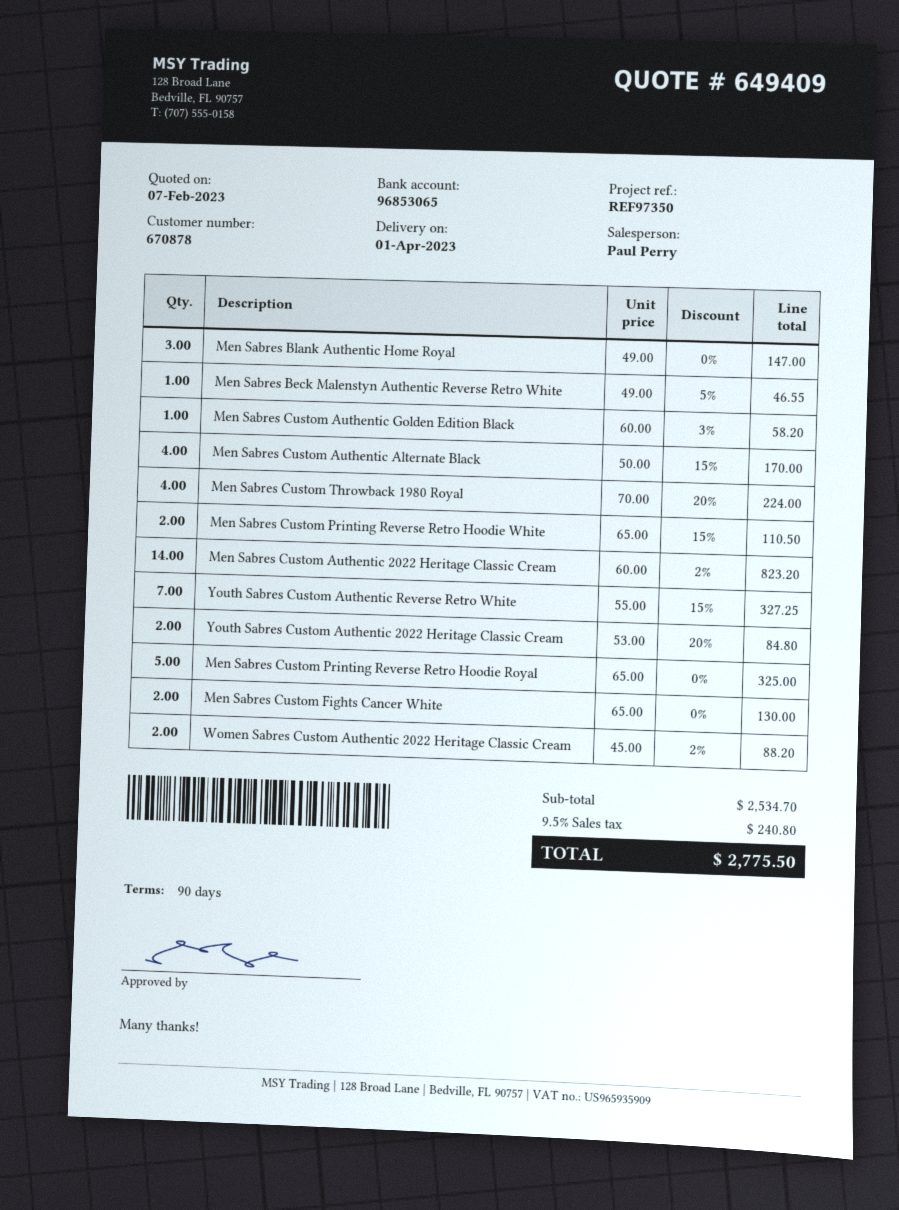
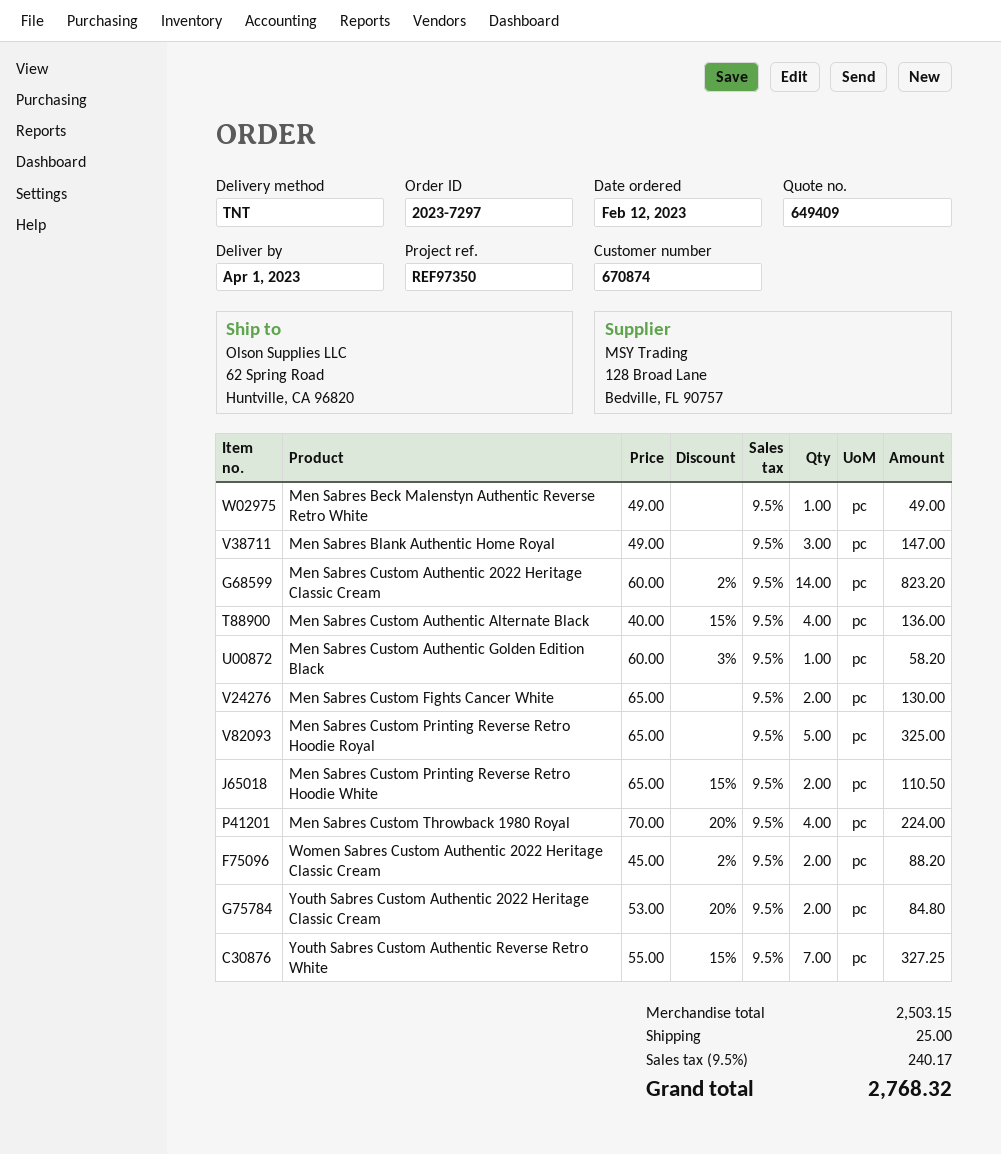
customer number: 670878 -> 670874
Men Sabres Beck Malenstyn Authentic Reverse Retro White: 1 x 49.00 - 5% = 46.55 -> 1 x 49.00 = 49.00
Men Sabres Custom Authentic Alternate Black: 4 x 50.00 - 15% = 170.00 -> 4 x 40.00 - 15% = 136.00
subtotal: 2534.70 -> 2503.15
shipping: none -> 25.00
tax: 9.5% = 240.80 -> 9.5% = 240.17
total: 2775.50 -> 2768.32

